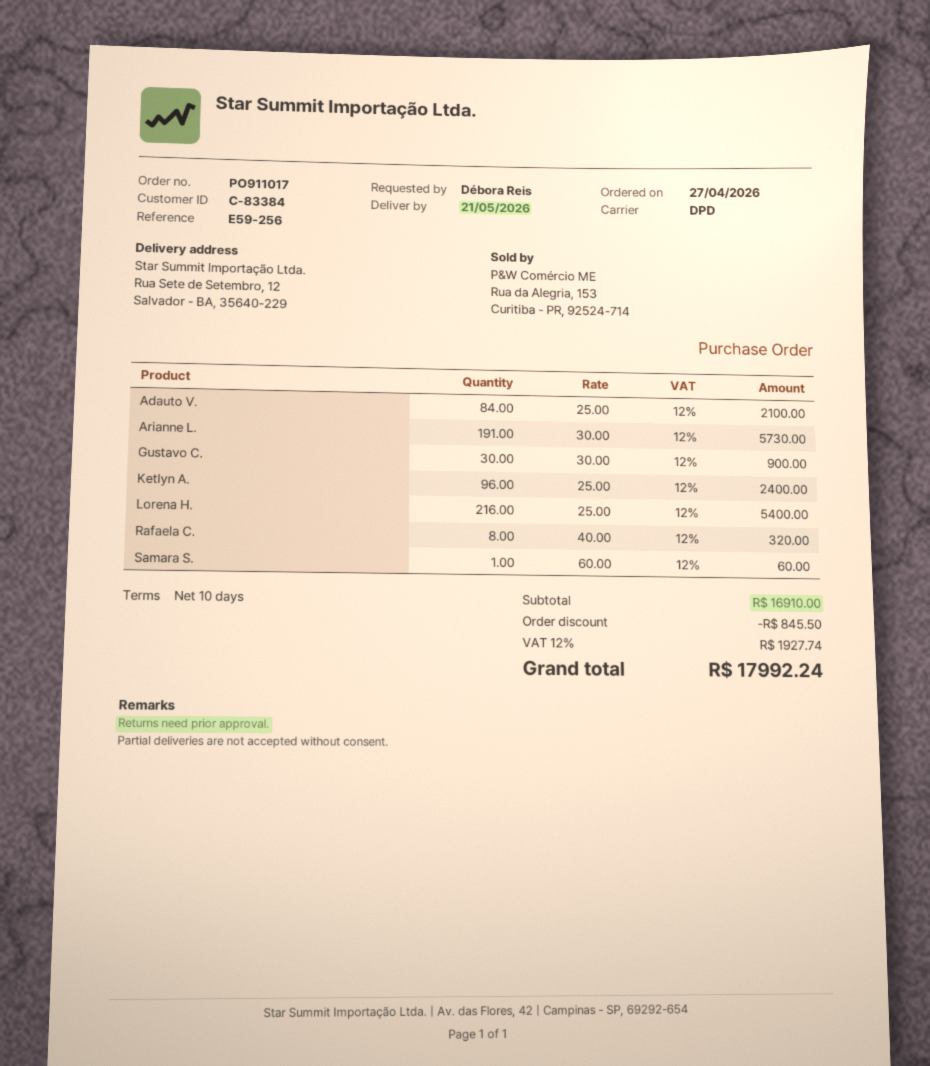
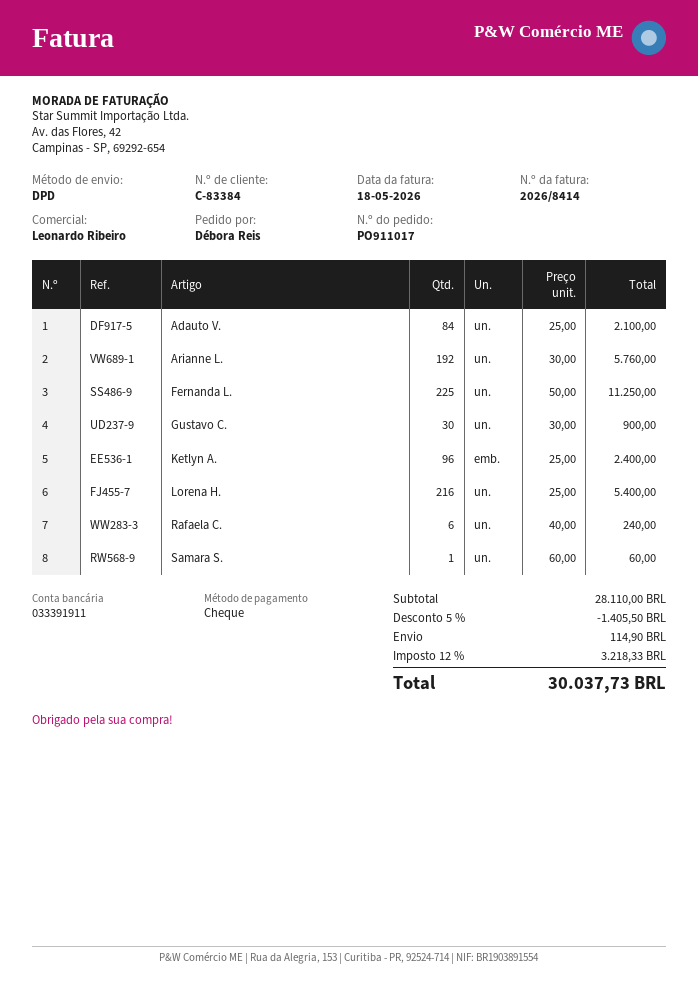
Arianne L.: 191 x 30.00 = 5730.00 -> 192 x 30.00 = 5760.00
Rafaela C.: 8 x 40.00 = 320.00 -> 6 x 40.00 = 240.00
Fernanda L.: none -> 225 x 50.00 = 11250.00
subtotal: 16910.00 -> 28110.00
discount: 845.50 -> 1405.50
shipping: none -> 114.90
tax: 12% = 1927.74 -> 12% = 3218.33
total: 17992.24 -> 30037.73

